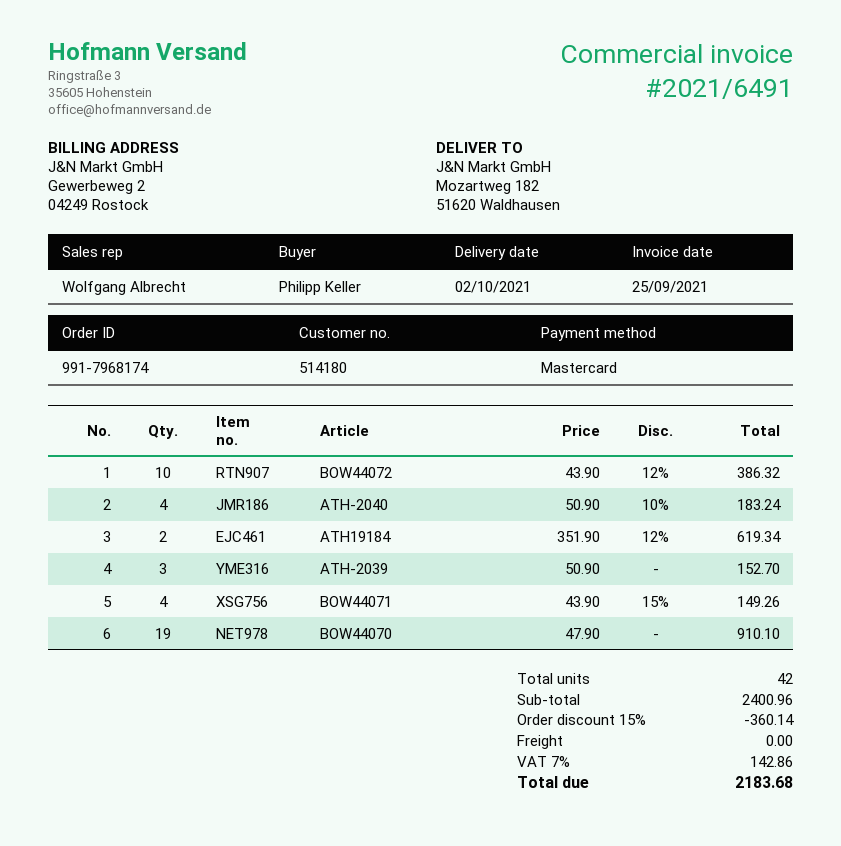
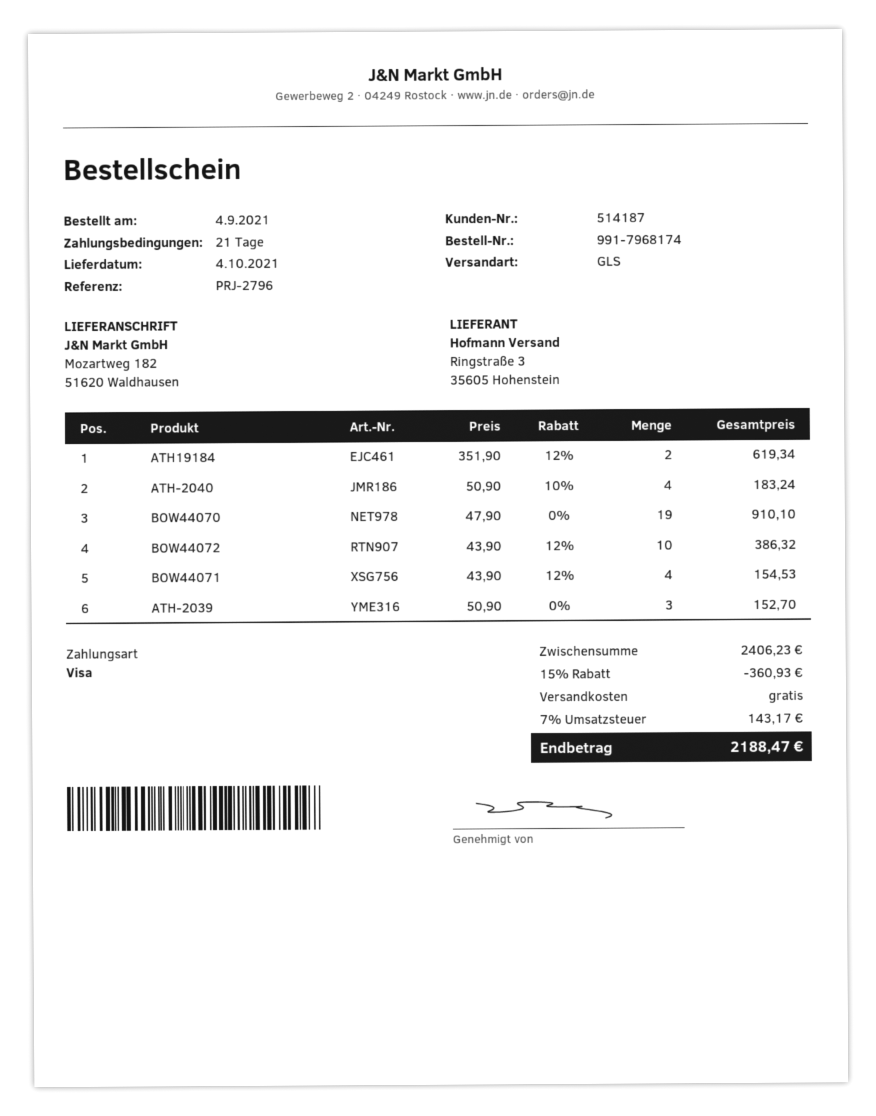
delivery date: 2021-10-02 -> 2021-10-04
customer number: 514180 -> 514187
payment method: Mastercard -> Visa
BOW44071: 4 x 43.90 - 15% = 149.26 -> 4 x 43.90 - 12% = 154.53
subtotal: 2400.96 -> 2406.23
discount: 15% = 360.14 -> 15% = 360.93
tax: 7% = 142.86 -> 7% = 143.17
total: 2183.68 -> 2188.47

